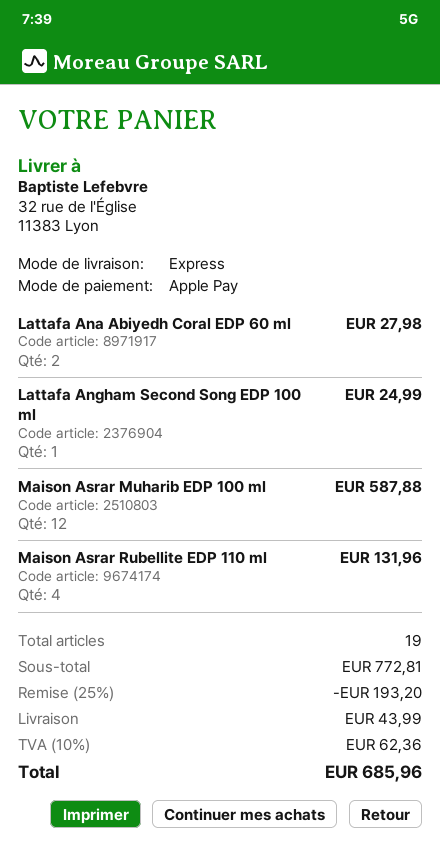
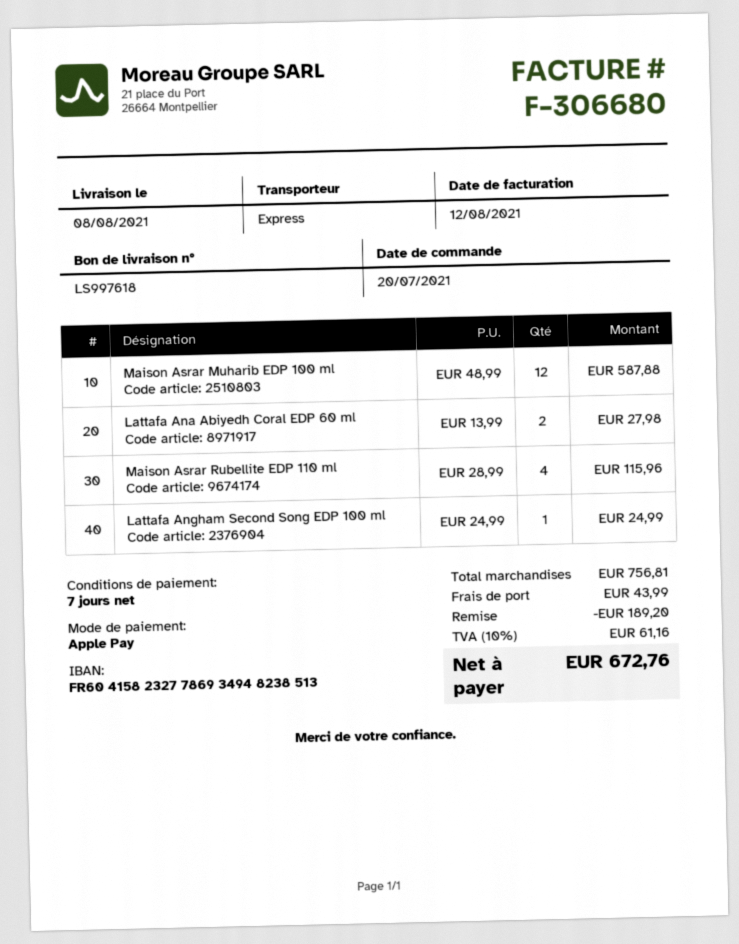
Maison Asrar Rubellite EDP 110 ml: 4 for 131.96 -> 4 for 115.96
subtotal: 772.81 -> 756.81
discount: 193.20 -> 189.20
tax: 10% = 62.36 -> 10% = 61.16
total: 685.96 -> 672.76

